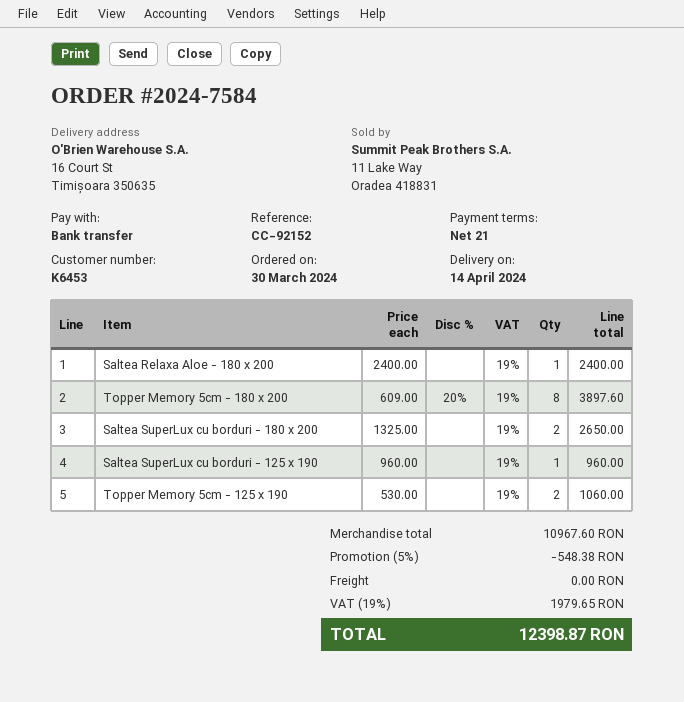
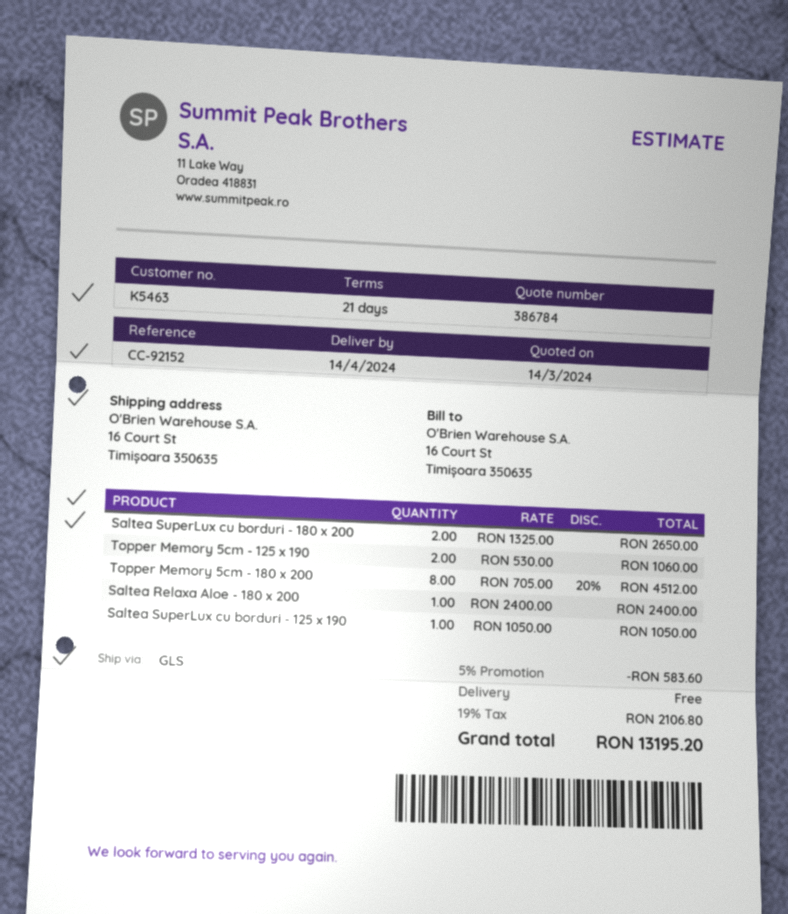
customer number: K6453 -> K5463
Topper Memory 5cm - 180 x 200: 8 x 609.00 - 20% = 3897.60 -> 8 x 705.00 - 20% = 4512.00
Saltea SuperLux cu borduri - 125 x 190: 1 x 960.00 = 960.00 -> 1 x 1050.00 = 1050.00
discount: 5% = 548.38 -> 5% = 583.60
tax: 19% = 1979.65 -> 19% = 2106.80
total: 12398.87 -> 13195.20

